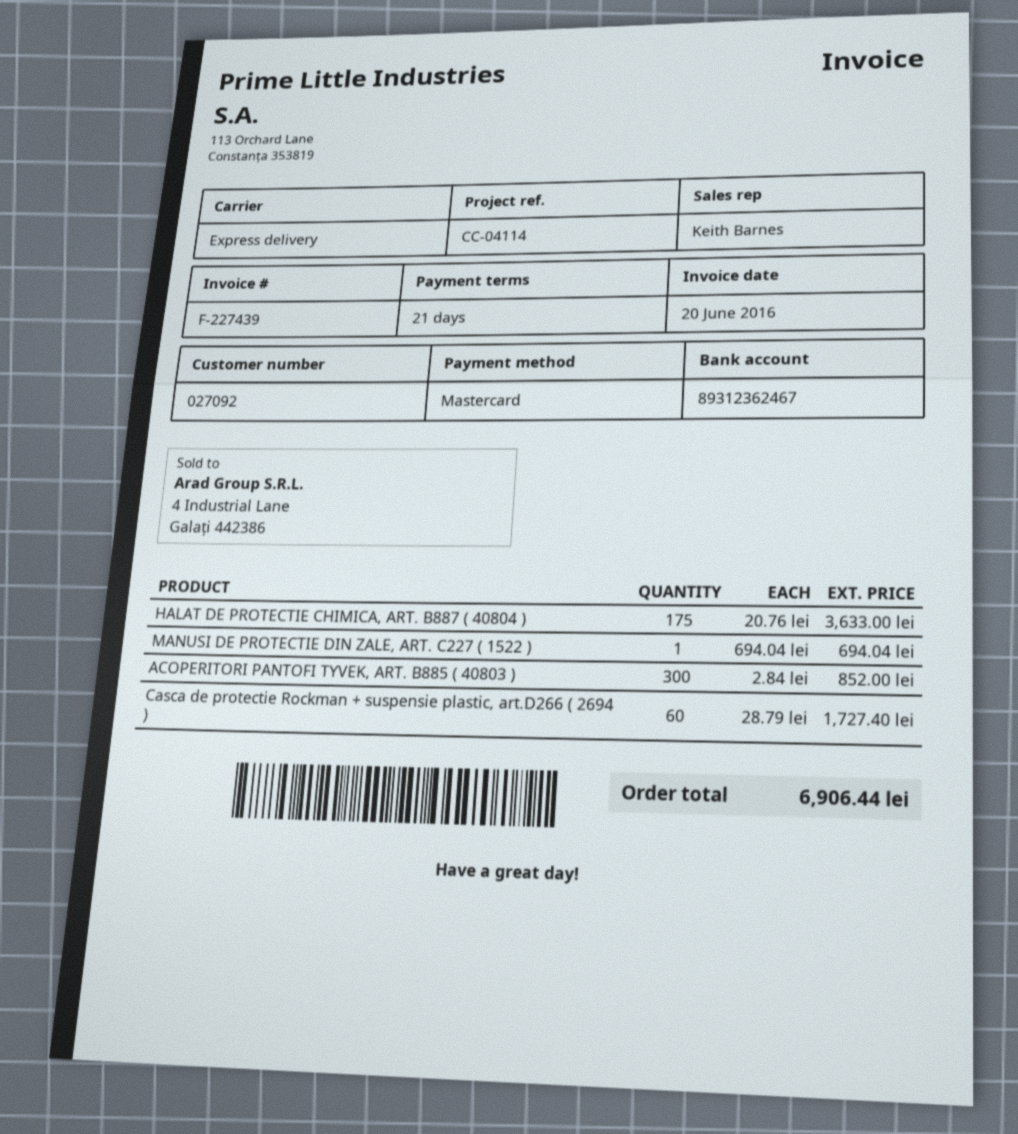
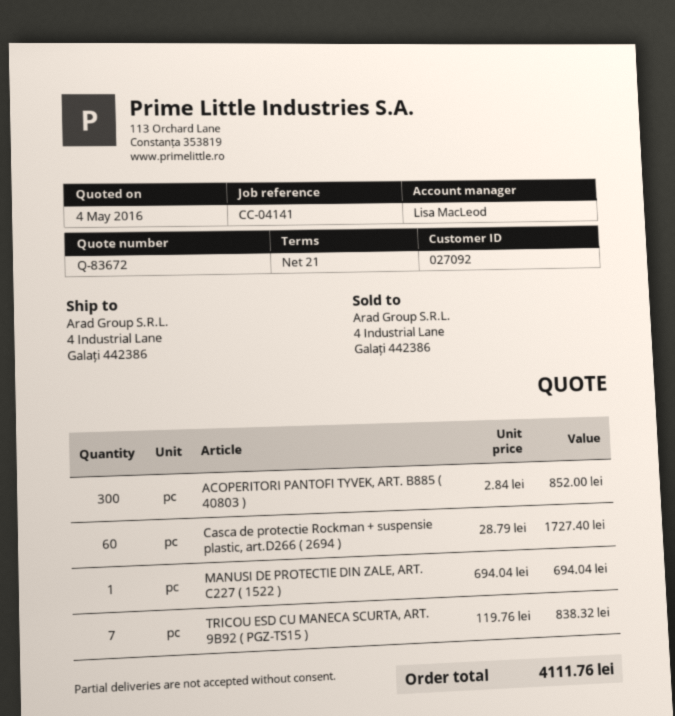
reference: CC-04114 -> CC-04141
sales rep: Keith Barnes -> Lisa MacLeod
HALAT DE PROTECTIE CHIMICA, ART. B887 ( 40804 ): 175 x 20.76 = 3633.00 -> none
TRICOU ESD CU MANECA SCURTA, ART. 9B92 ( PGZ-TS15 ): none -> 7 x 119.76 = 838.32
total: 6906.44 -> 4111.76

